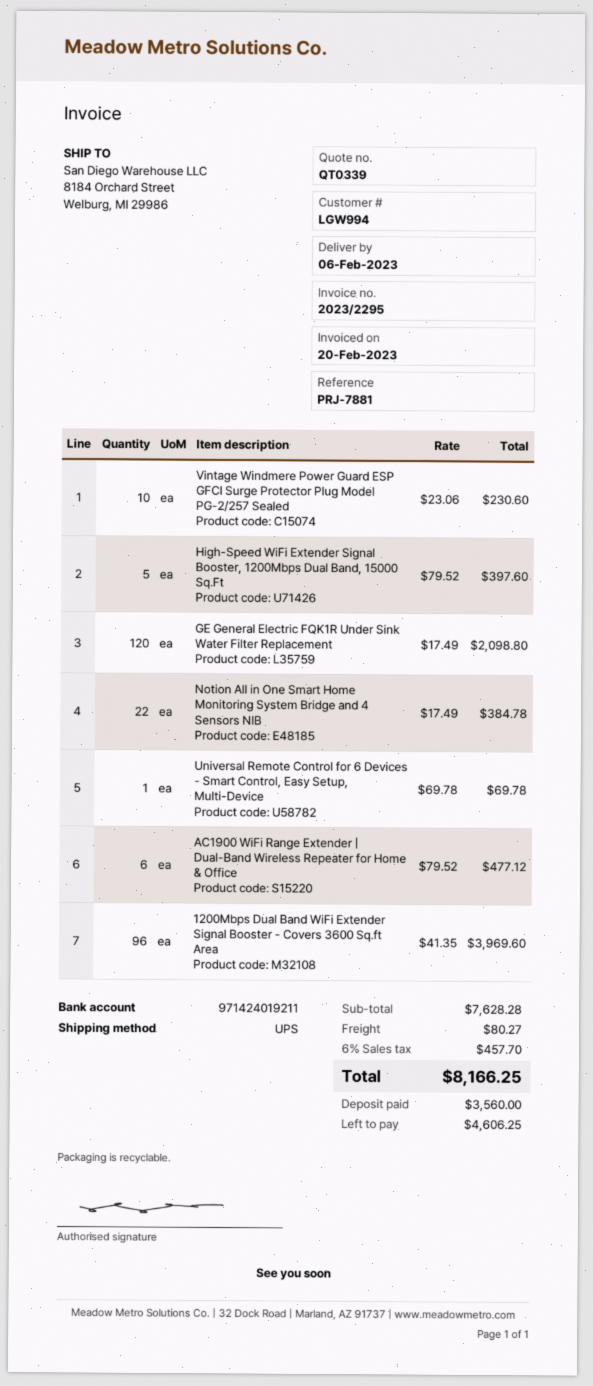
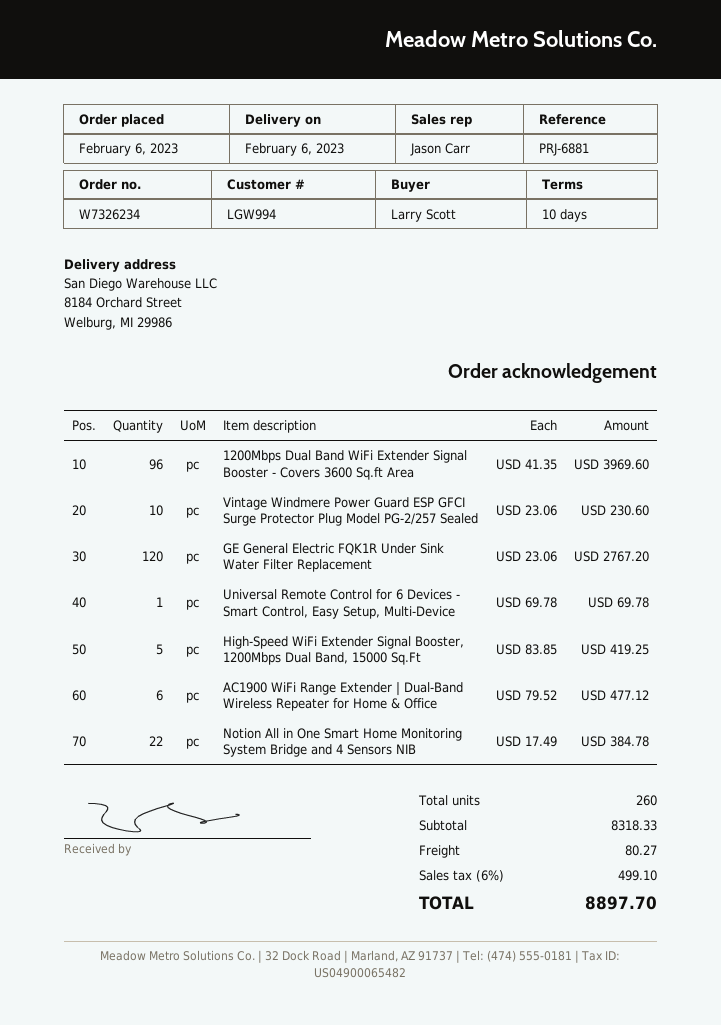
reference: PRJ-7881 -> PRJ-6881
High-Speed WiFi Extender Signal Booster, 1200Mbps Dual Band, 15000 Sq.Ft: 5 x 79.52 = 397.60 -> 5 x 83.85 = 419.25
GE General Electric FQK1R Under Sink Water Filter Replacement: 120 x 17.49 = 2098.80 -> 120 x 23.06 = 2767.20
subtotal: 7628.28 -> 8318.33
tax: 6% = 457.70 -> 6% = 499.10
total: 8166.25 -> 8897.70

